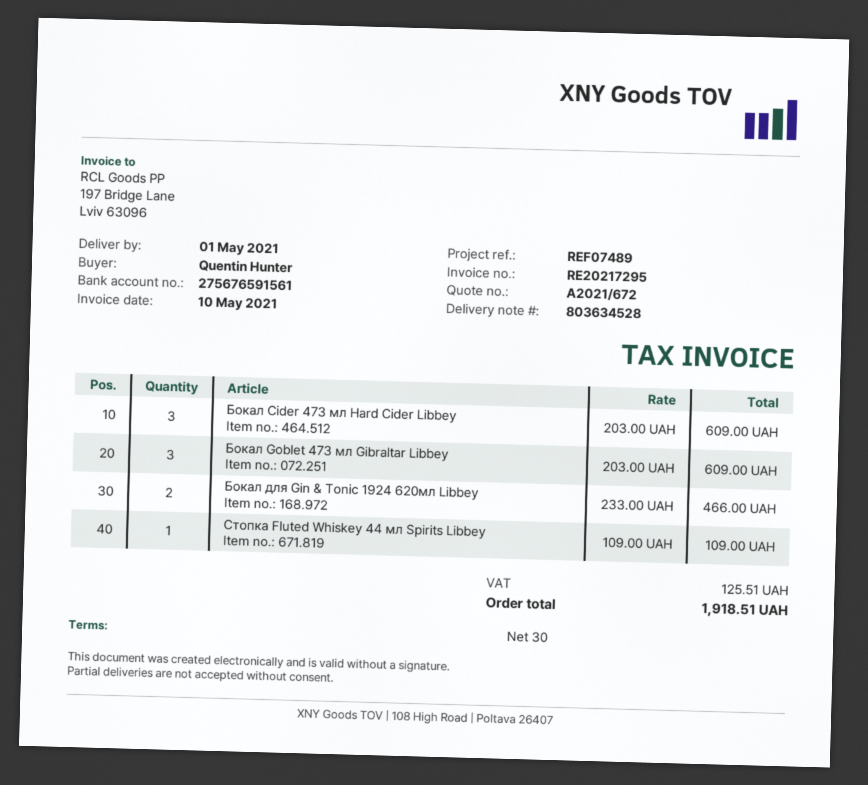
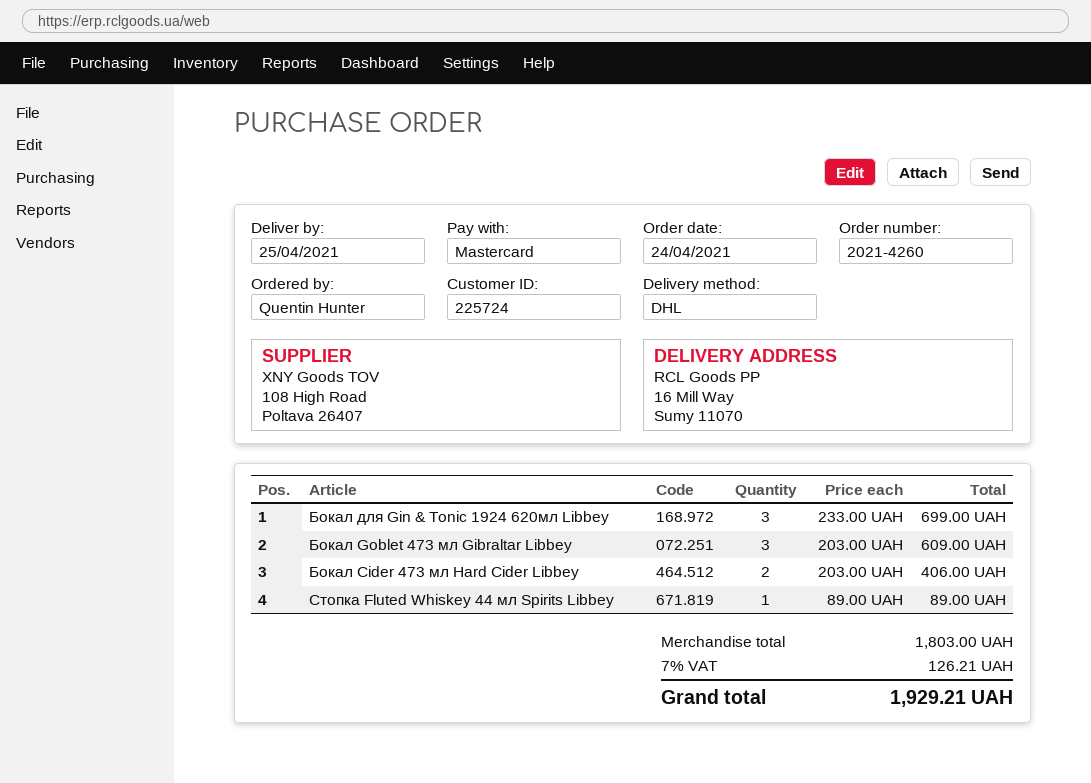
delivery date: 2021-05-01 -> 2021-04-25
Бокал Cider 473 мл Hard Cider Libbey: 3 x 203.00 = 609.00 -> 2 x 203.00 = 406.00
Бокал для Gin & Tonic 1924 620мл Libbey: 2 x 233.00 = 466.00 -> 3 x 233.00 = 699.00
Стопка Fluted Whiskey 44 мл Spirits Libbey: 1 x 109.00 = 109.00 -> 1 x 89.00 = 89.00
tax: 125.51 -> 126.21
total: 1918.51 -> 1929.21

